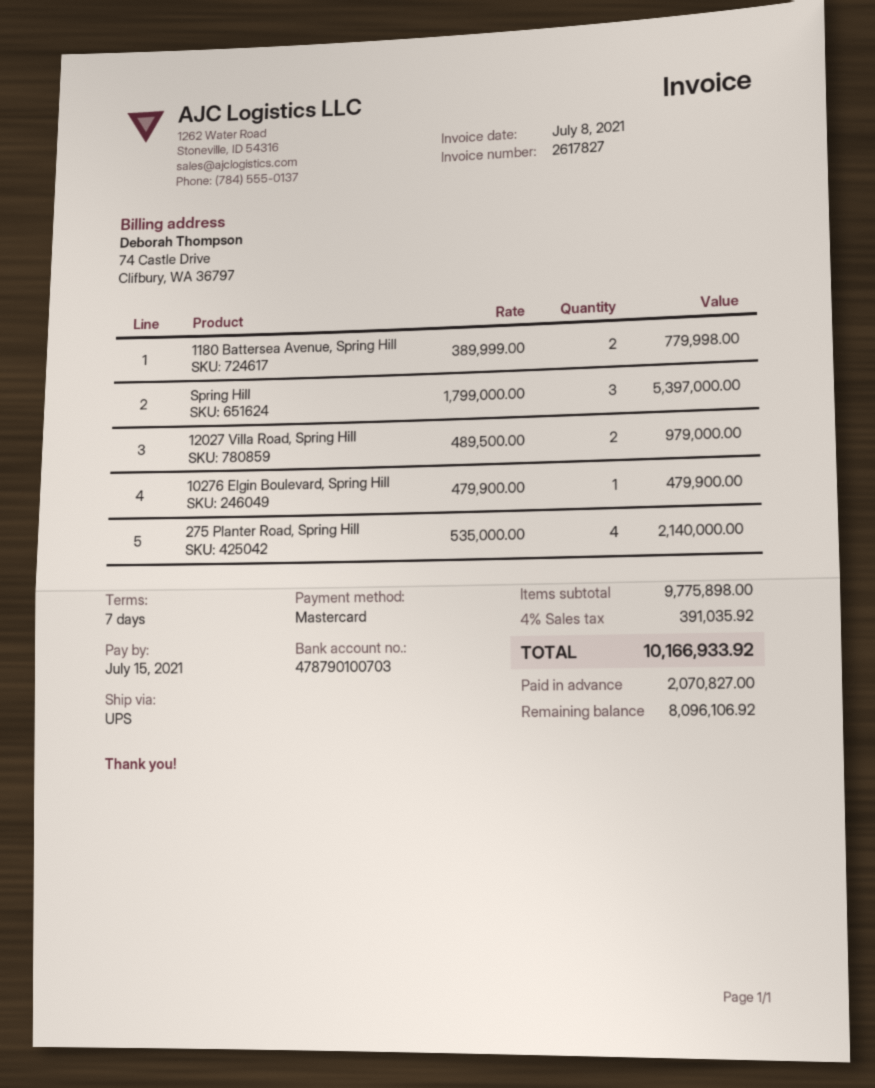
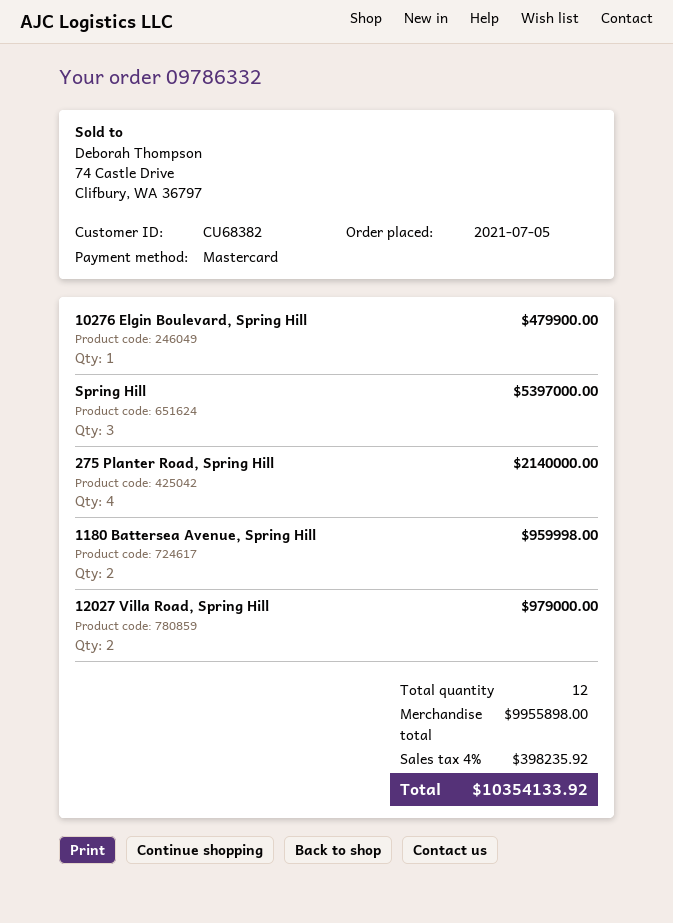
1180 Battersea Avenue, Spring Hill: 2 for 779998.00 -> 2 for 959998.00
subtotal: 9775898.00 -> 9955898.00
tax: 4% = 391035.92 -> 4% = 398235.92
total: 10166933.92 -> 10354133.92

